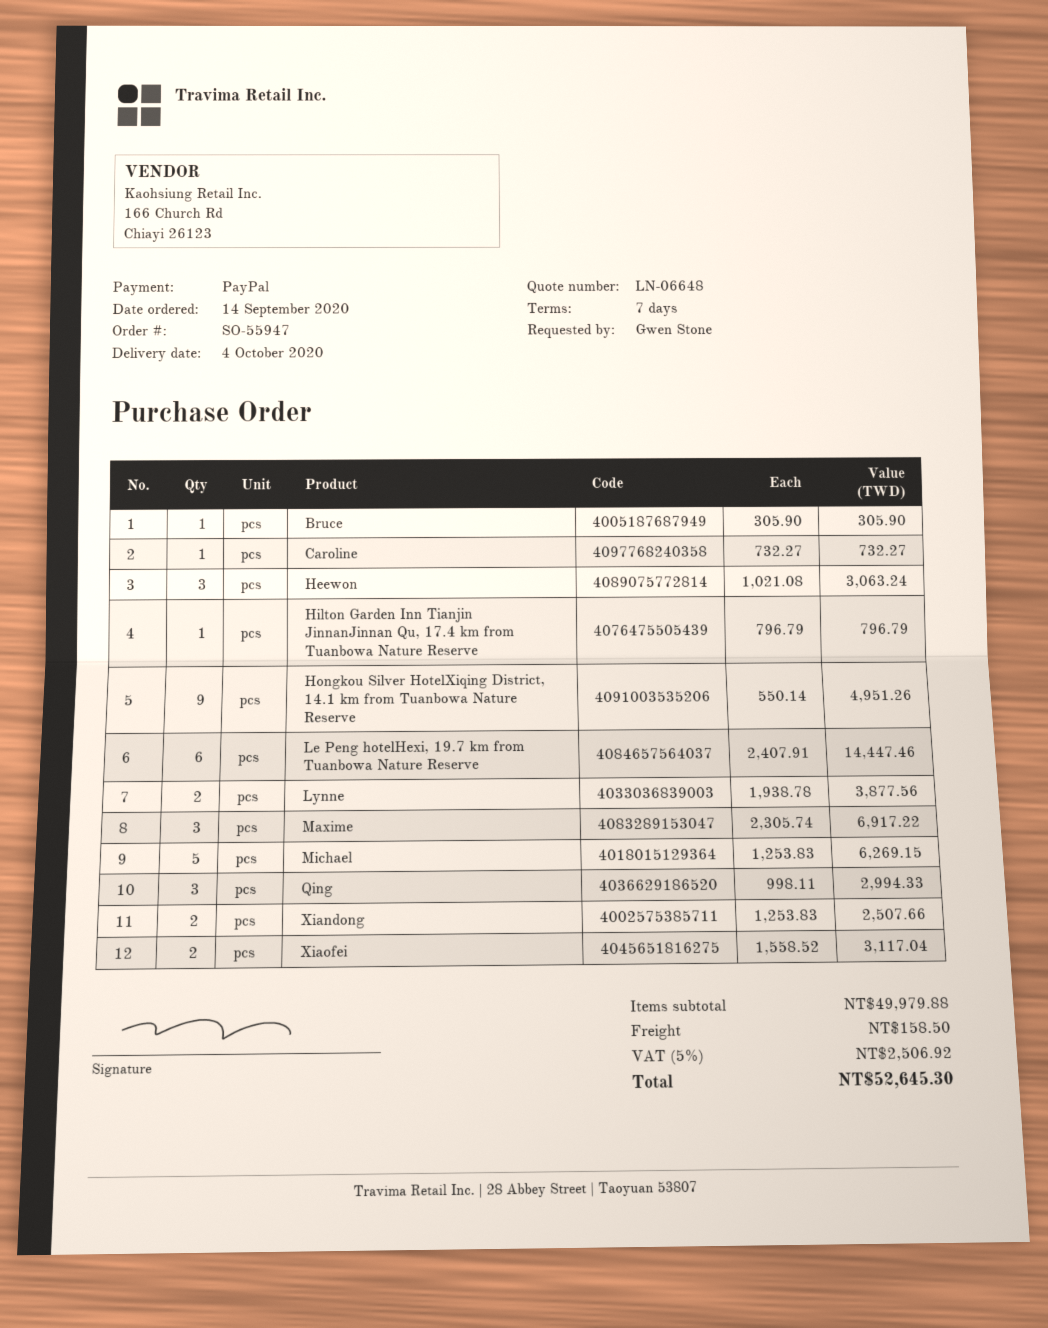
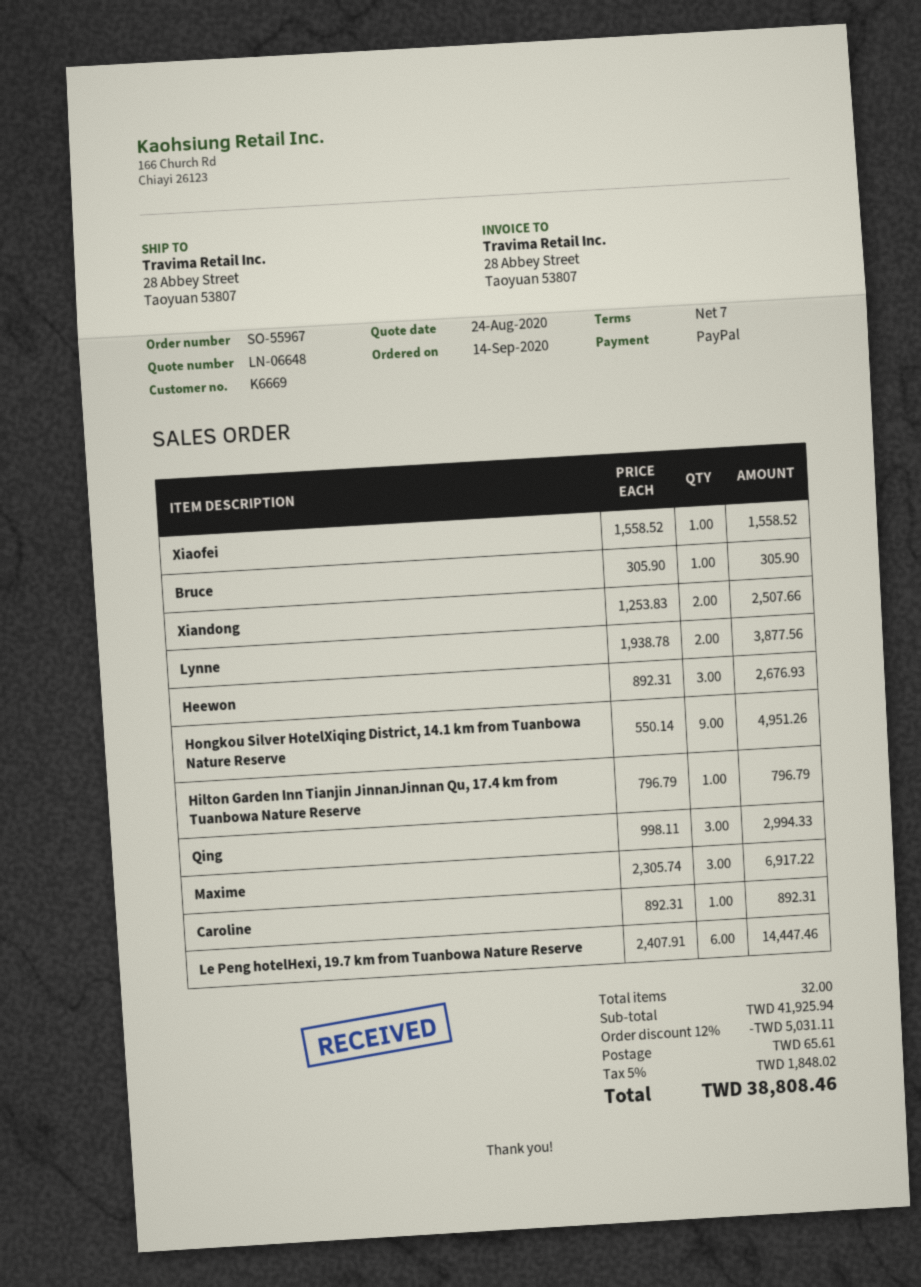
order number: SO-55947 -> SO-55967
Caroline: 1 x 732.27 = 732.27 -> 1 x 892.31 = 892.31
Heewon: 3 x 1021.08 = 3063.24 -> 3 x 892.31 = 2676.93
Michael: 5 x 1253.83 = 6269.15 -> none
Xiaofei: 2 x 1558.52 = 3117.04 -> 1 x 1558.52 = 1558.52
subtotal: 49979.88 -> 41925.94
discount: none -> 12% = 5031.11
shipping: 158.50 -> 65.61
tax: 5% = 2506.92 -> 5% = 1848.02
total: 52645.30 -> 38808.46

